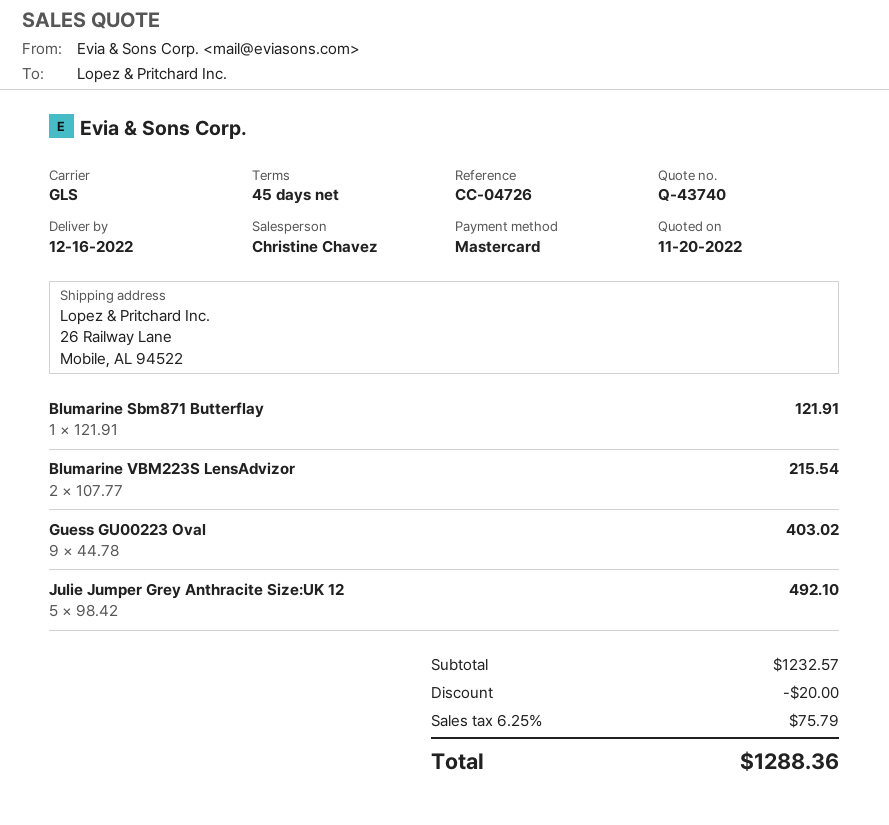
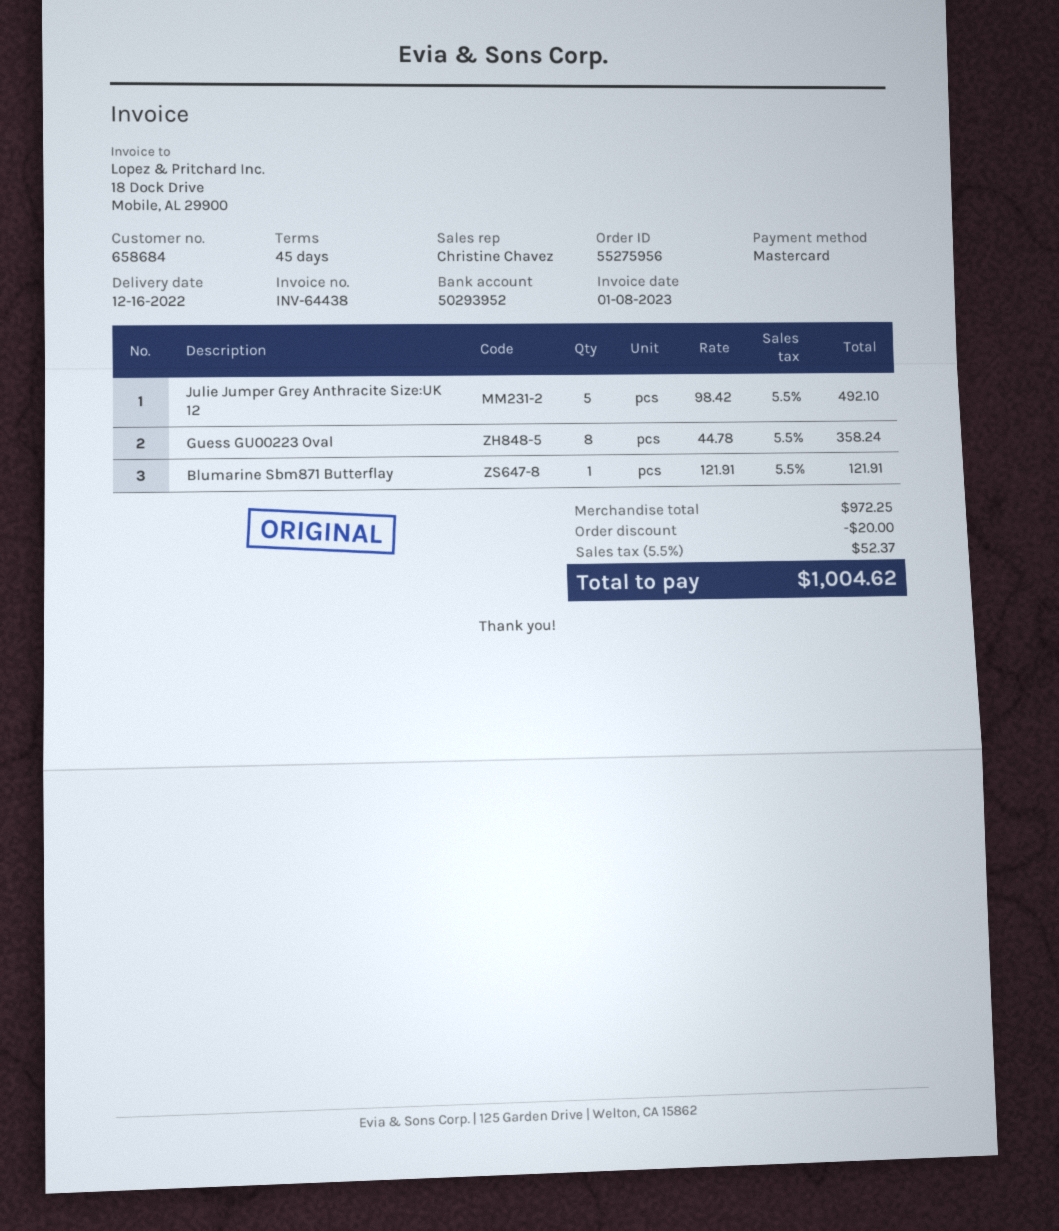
Blumarine VBM223S LensAdvizor: 2 x 107.77 = 215.54 -> none
Guess GU00223 Oval: 9 x 44.78 = 403.02 -> 8 x 44.78 = 358.24
subtotal: 1232.57 -> 972.25
tax: 6.25% = 75.79 -> 5.5% = 52.37
total: 1288.36 -> 1004.62

